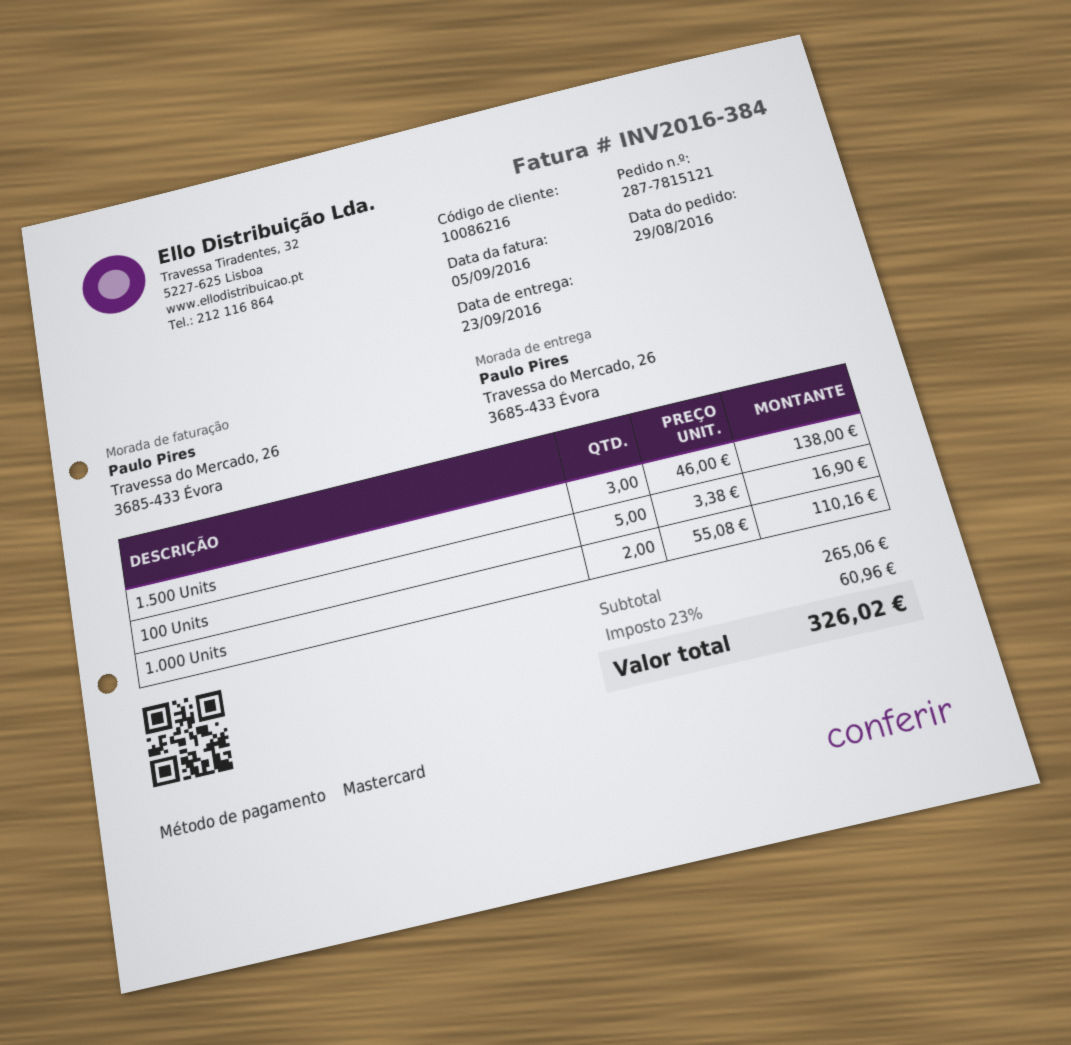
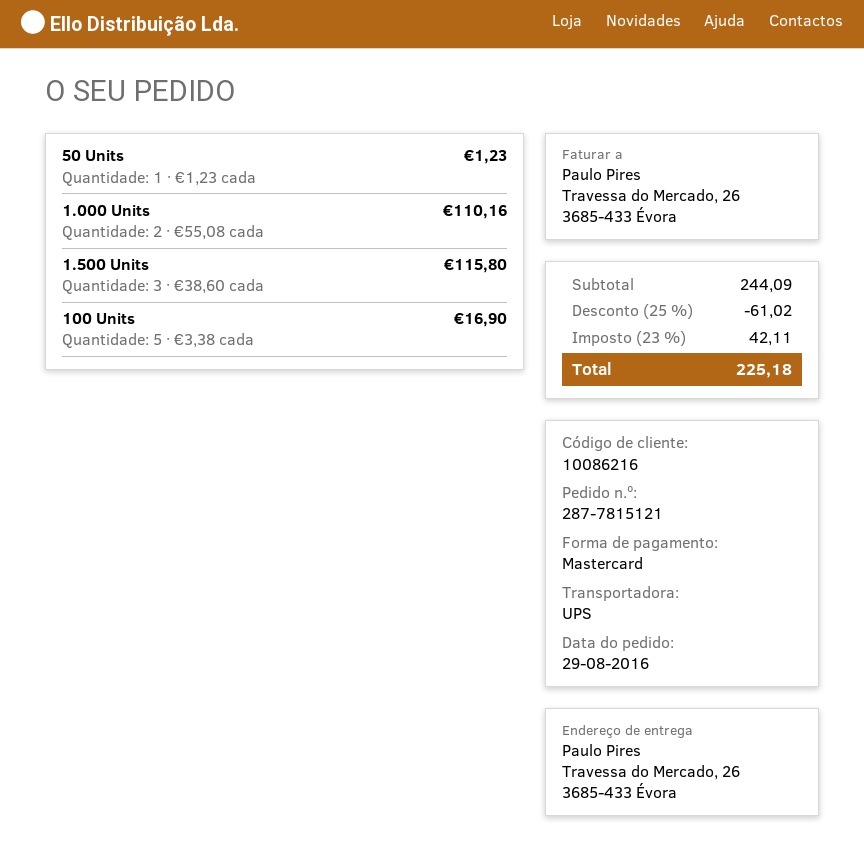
1.500 Units: 3 x 46.00 = 138.00 -> 3 x 38.60 = 115.80
50 Units: none -> 1 x 1.23 = 1.23
subtotal: 265.06 -> 244.09
discount: none -> 25% = 61.02
tax: 23% = 60.96 -> 23% = 42.11
total: 326.02 -> 225.18

